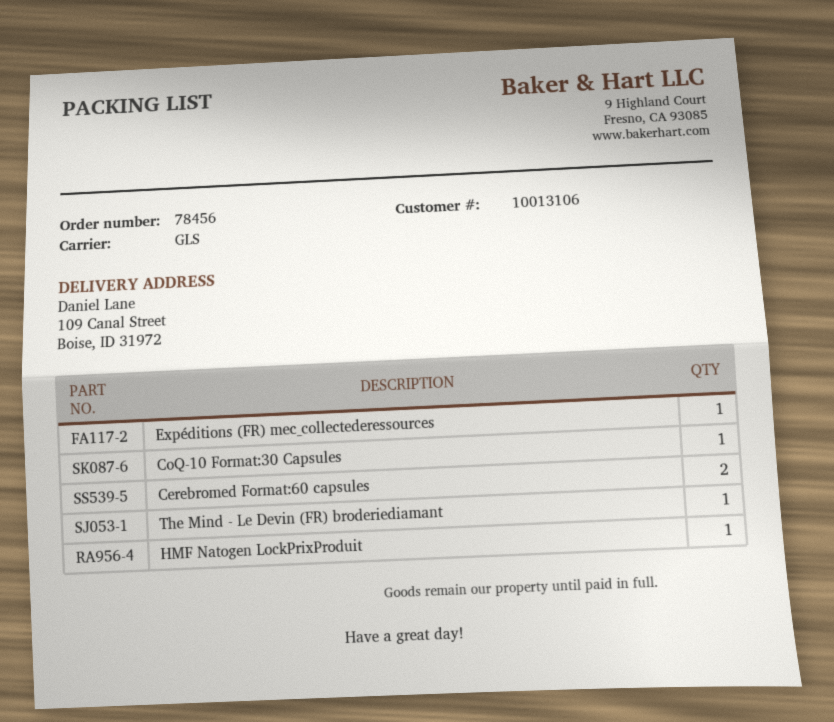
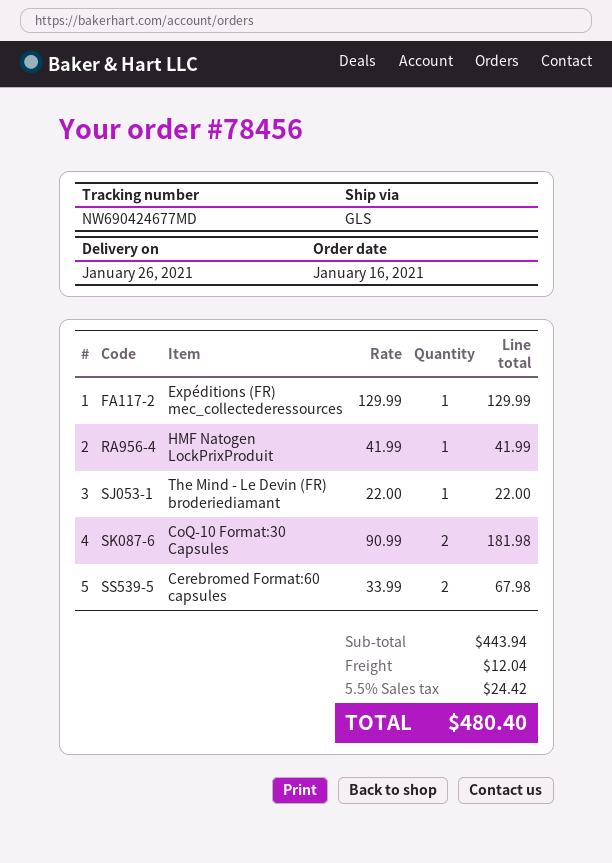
CoQ-10 Format:30 Capsules: 1 -> 2

